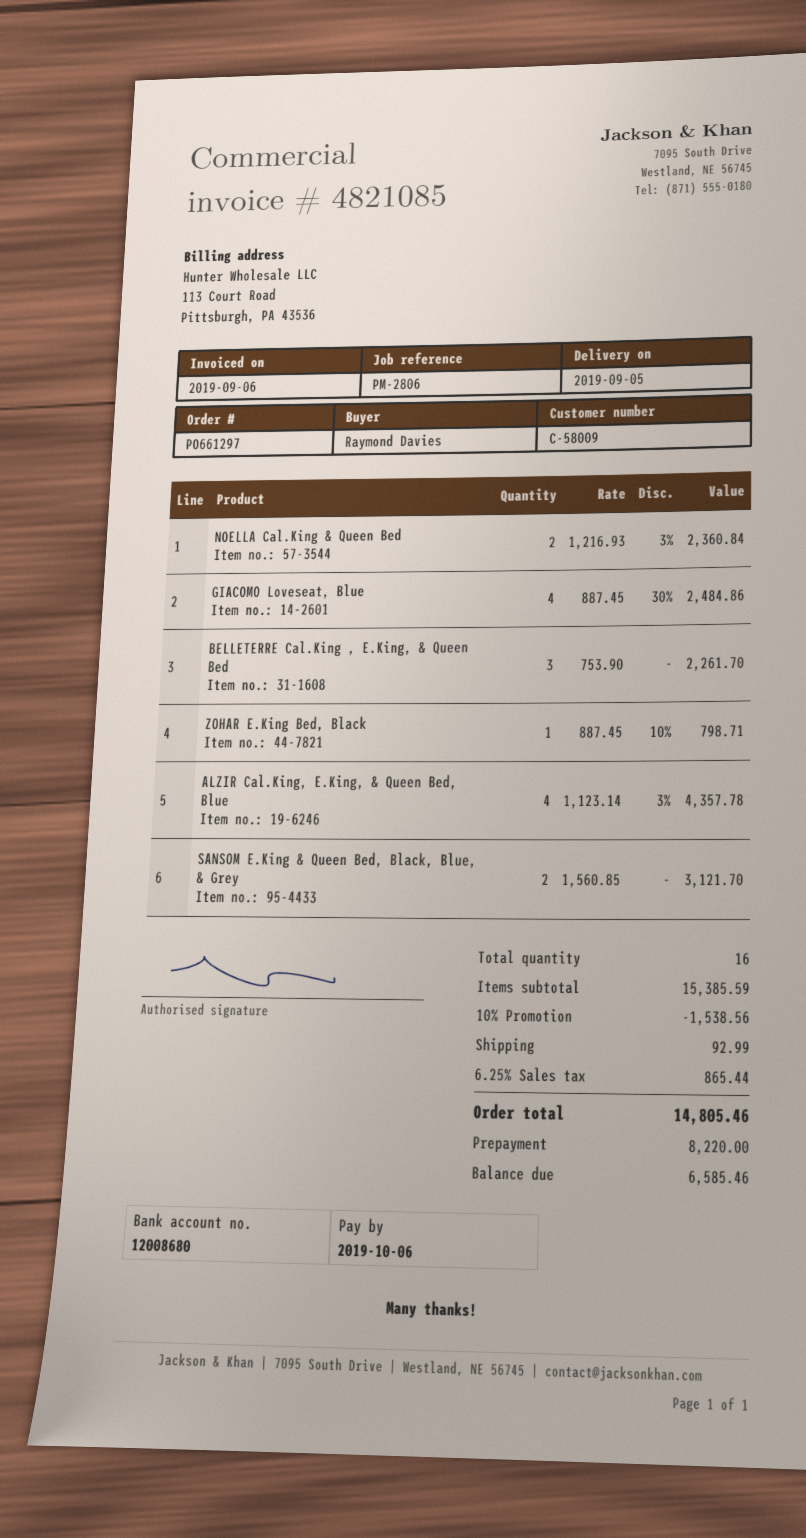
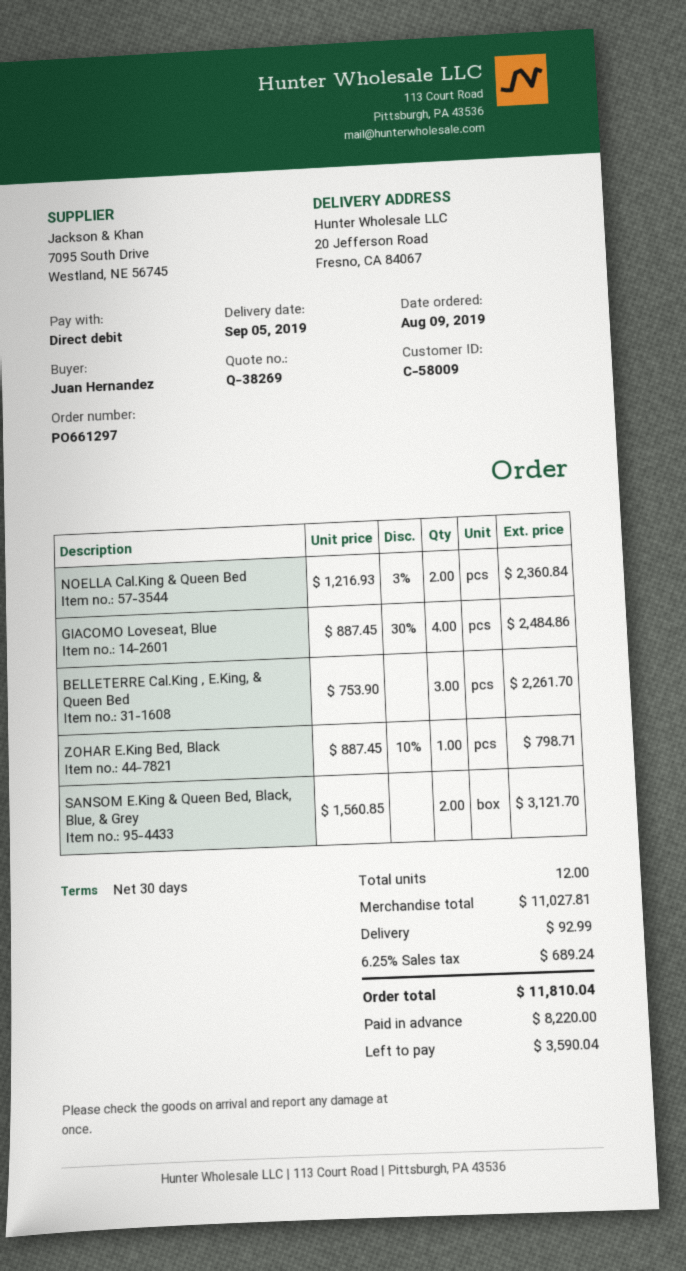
ordered by: Raymond Davies -> Juan Hernandez
ALZIR Cal.King, E.King, & Queen Bed, Blue: 4 x 1123.14 - 3% = 4357.78 -> none
total quantity: 16 -> 12
subtotal: 15385.59 -> 11027.81
discount: 10% = 1538.56 -> none
tax: 6.25% = 865.44 -> 6.25% = 689.24
total: 14805.46 -> 11810.04
balance: 6585.46 -> 3590.04

